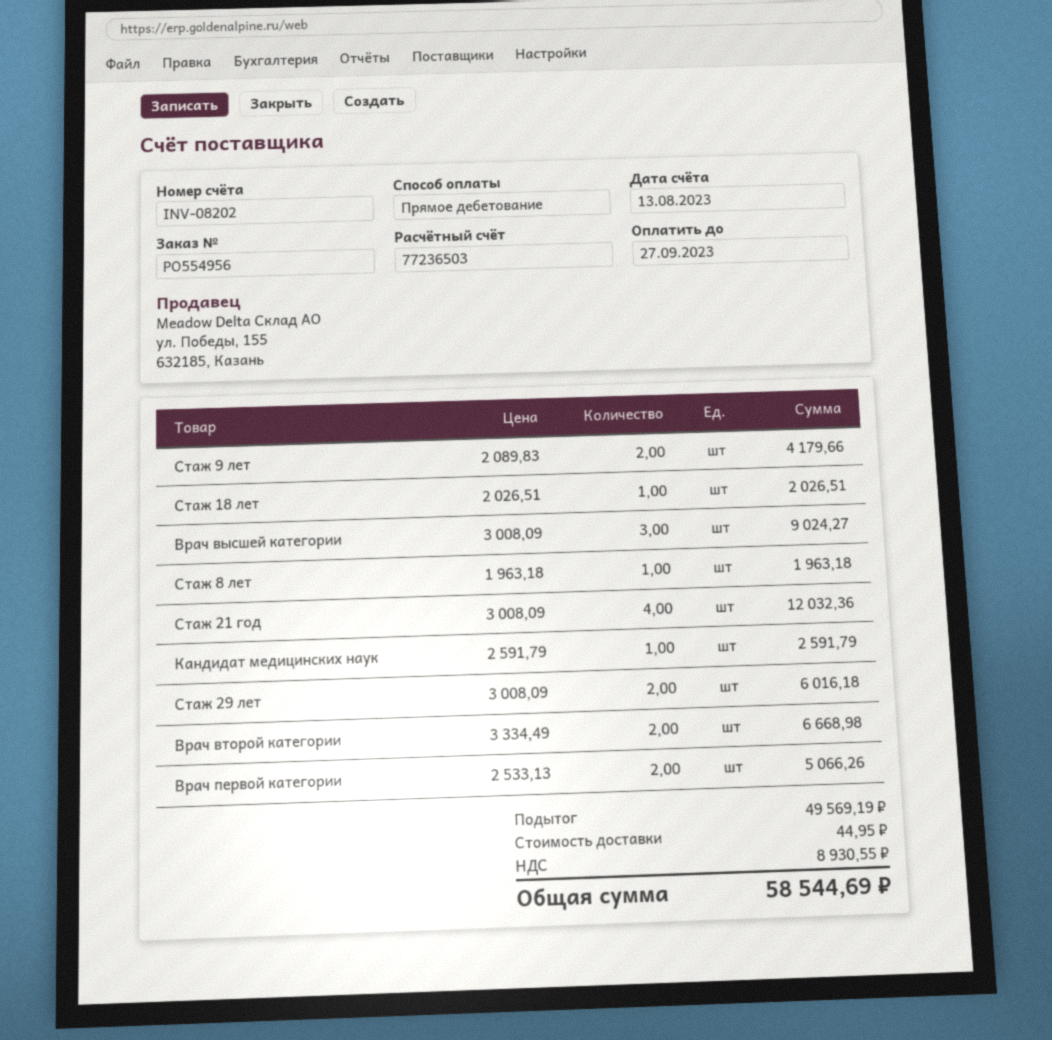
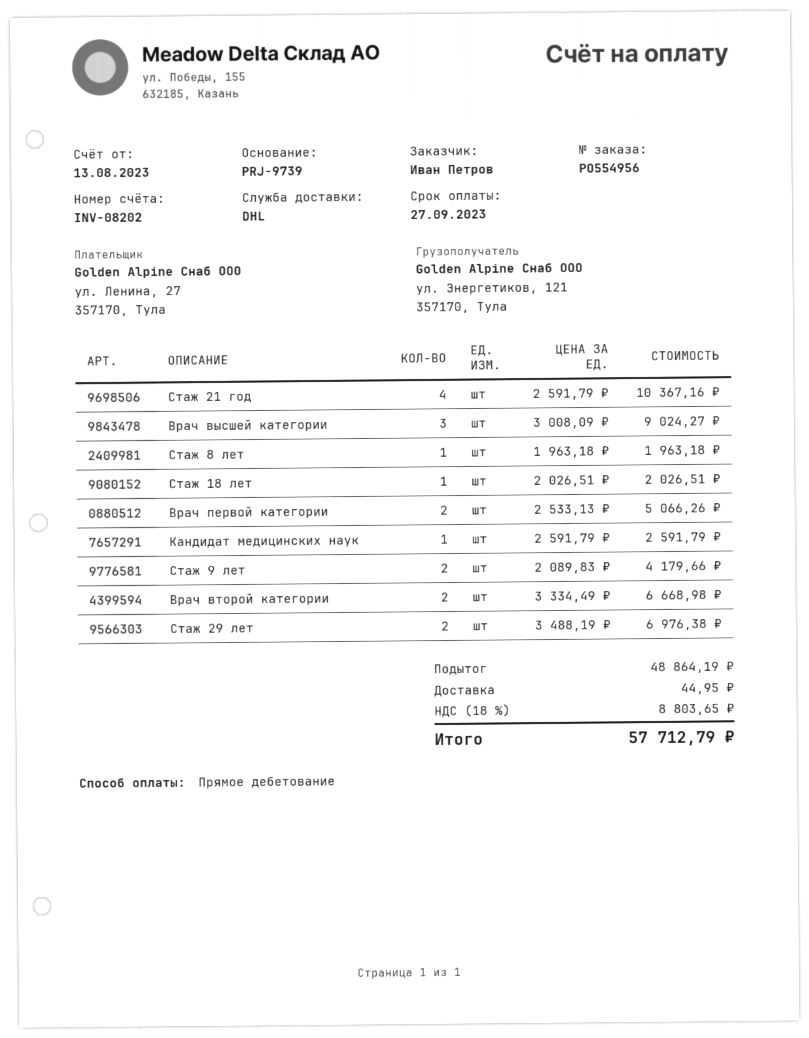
Стаж 21 год: 4 x 3008.09 = 12032.36 -> 4 x 2591.79 = 10367.16
Стаж 29 лет: 2 x 3008.09 = 6016.18 -> 2 x 3488.19 = 6976.38
subtotal: 49569.19 -> 48864.19
tax: 8930.55 -> 8803.65
total: 58544.69 -> 57712.79

